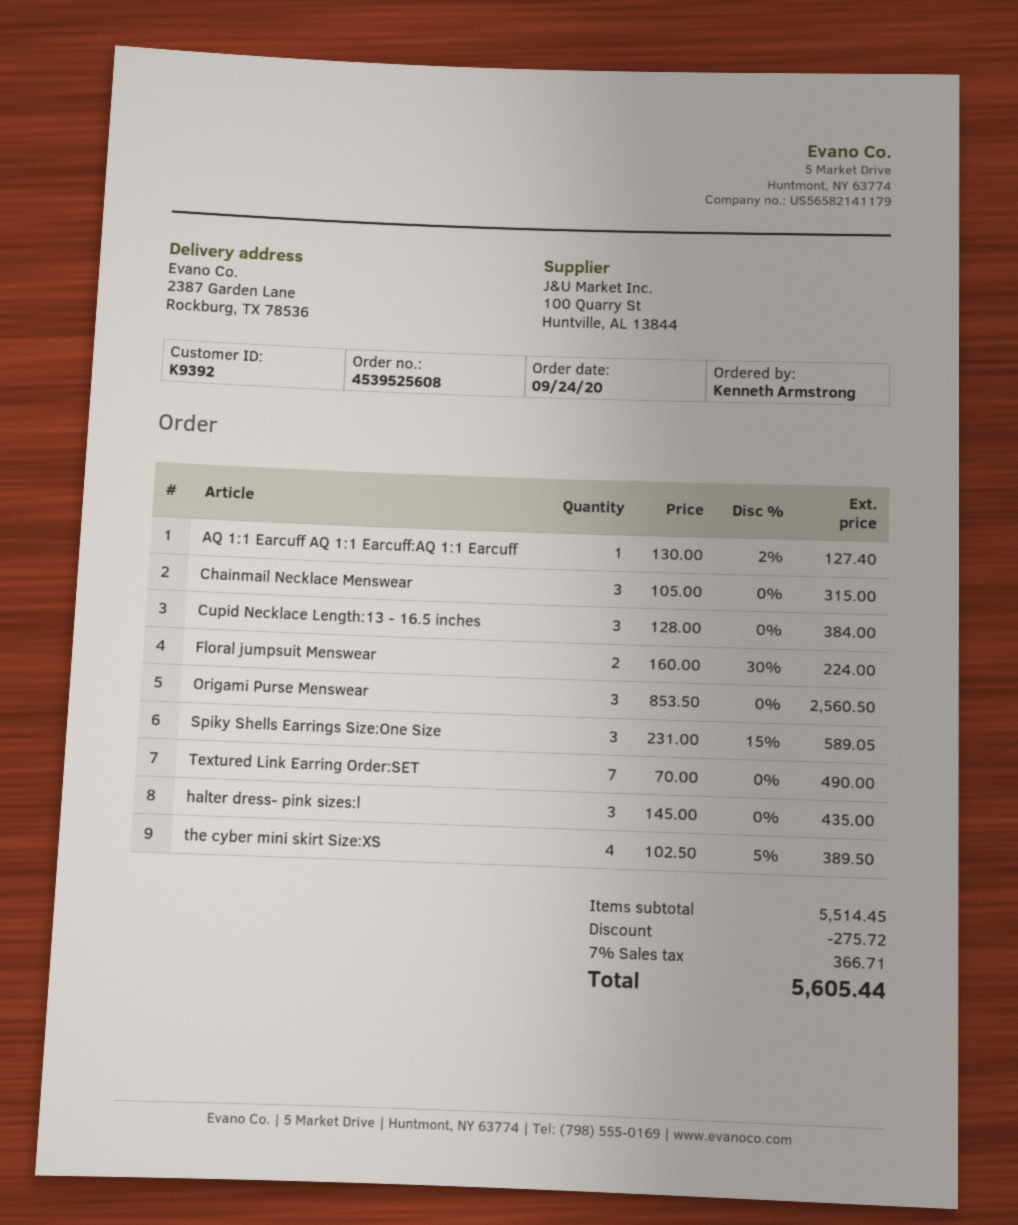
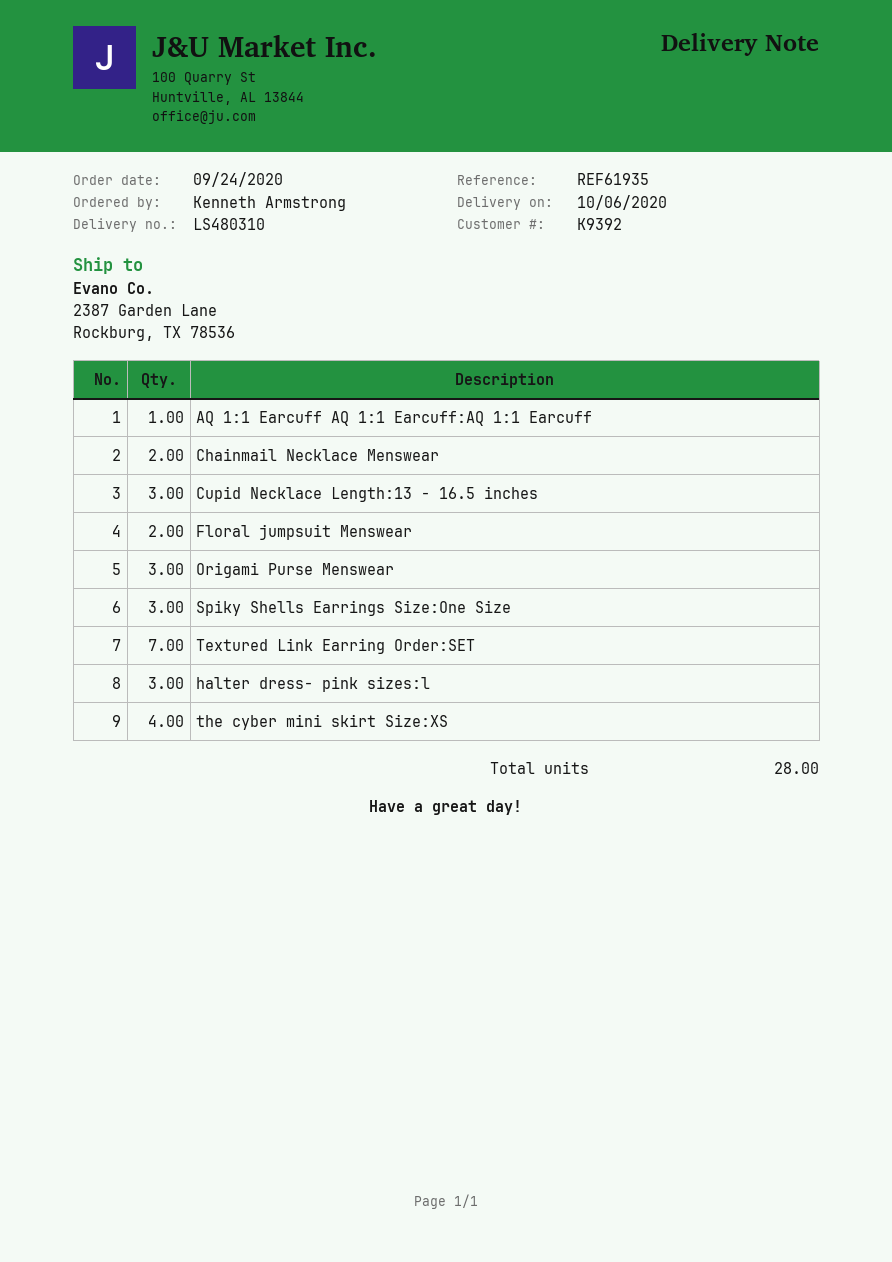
Chainmail Necklace Menswear: 3 -> 2

